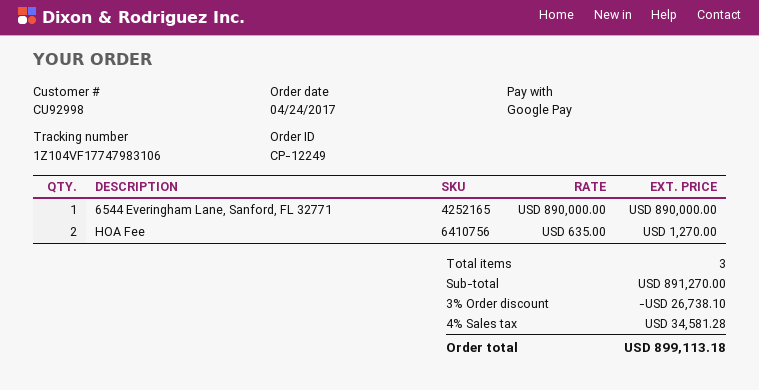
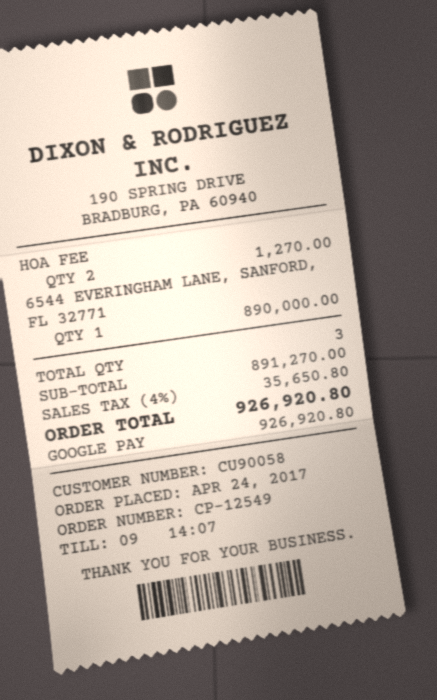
order number: CP-12249 -> CP-12549
customer number: CU92998 -> CU90058
discount: 3% = 26738.10 -> none
tax: 4% = 34581.28 -> 4% = 35650.80
total: 899113.18 -> 926920.80

